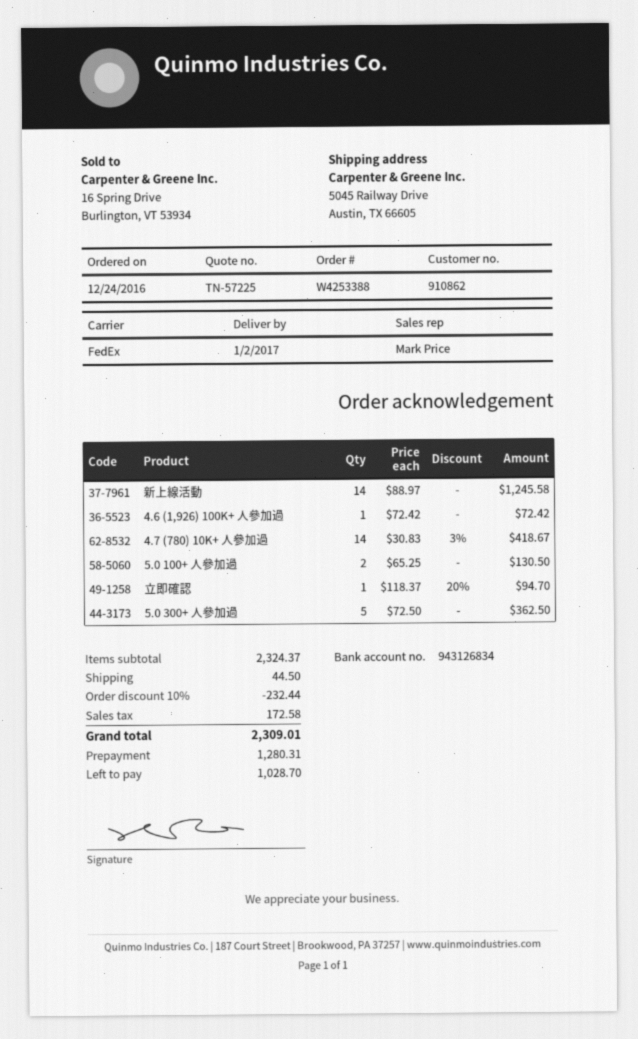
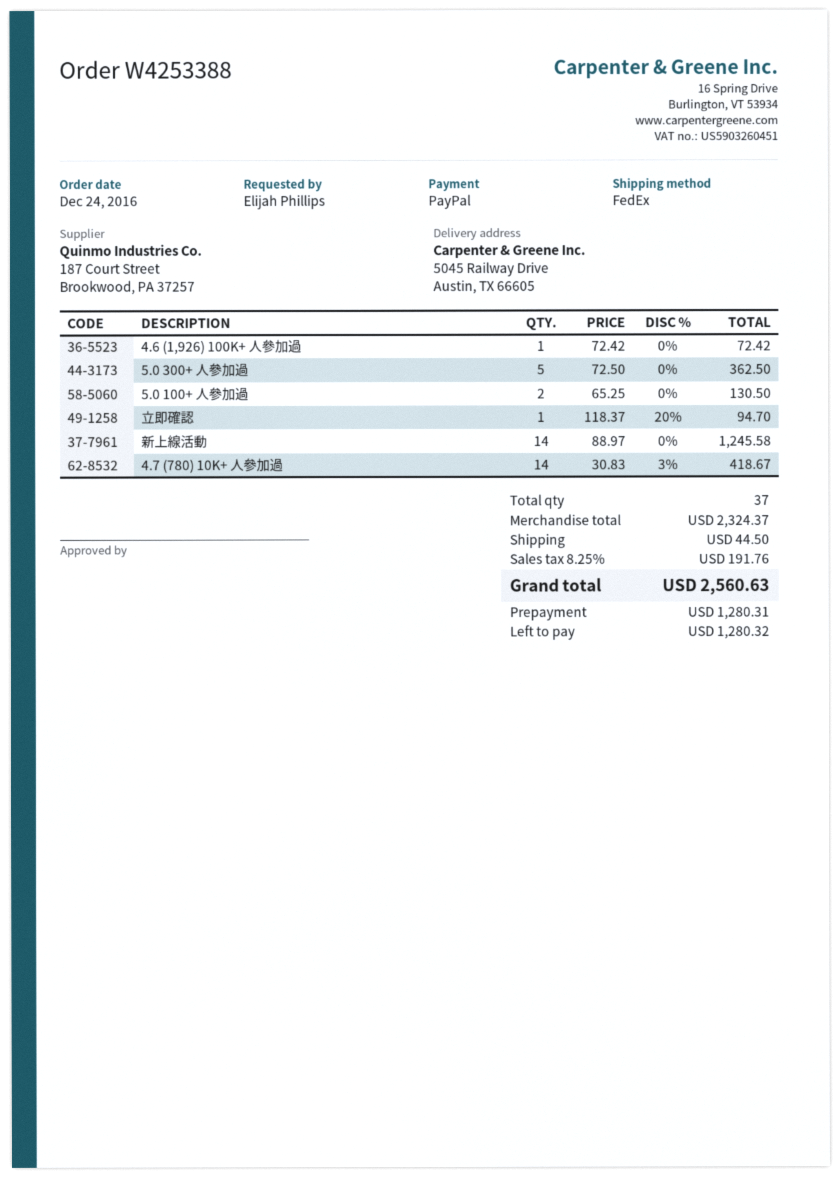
discount: 10% = 232.44 -> none
tax: 172.58 -> 191.76
total: 2309.01 -> 2560.63
balance: 1028.70 -> 1280.32

